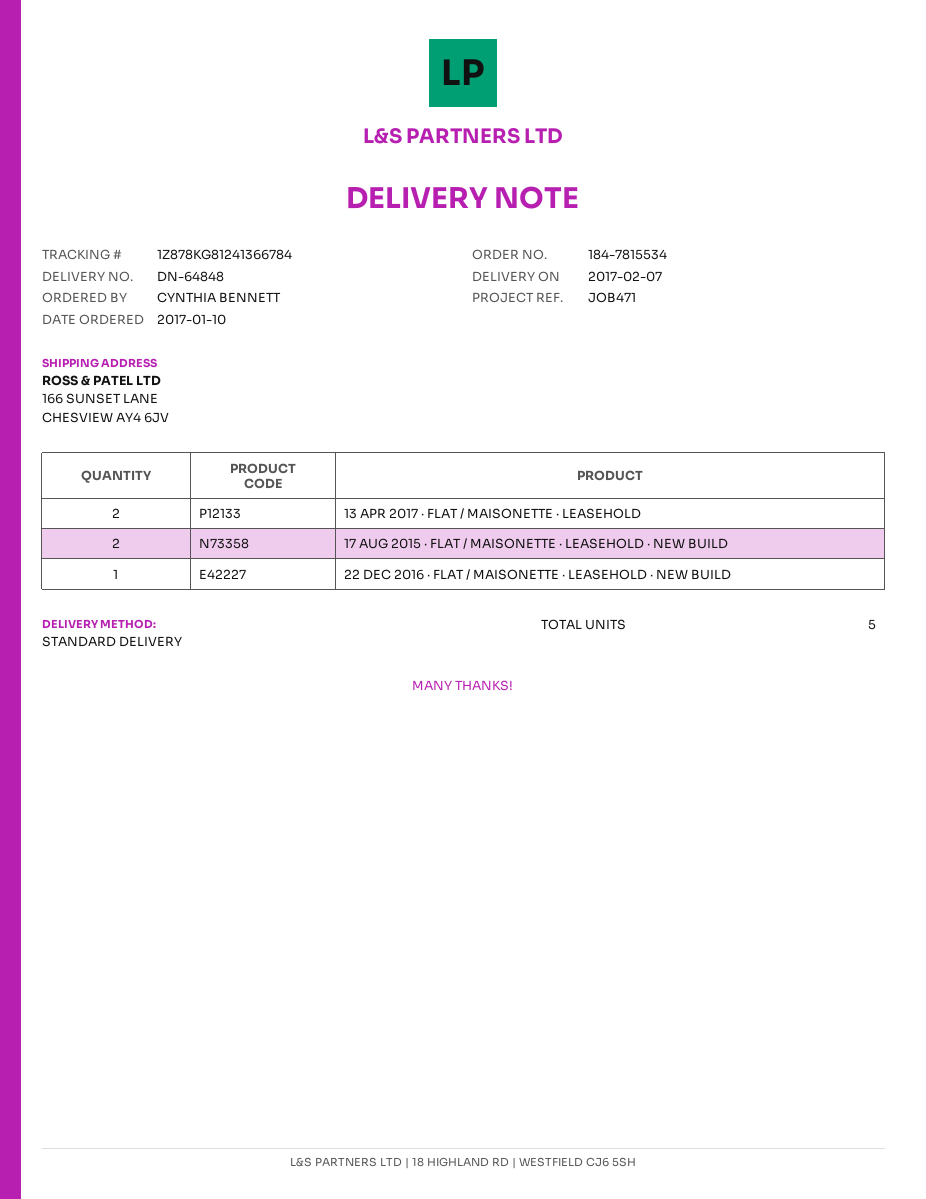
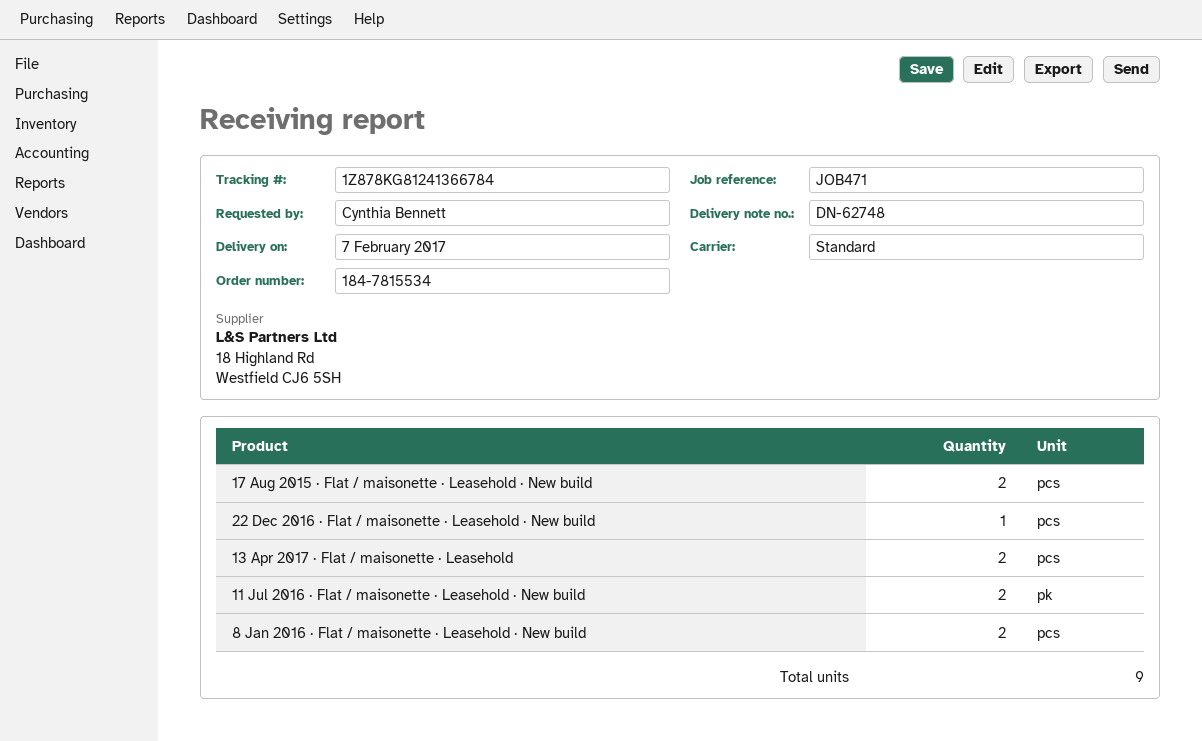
delivery note number: DN-64848 -> DN-62748
11 Jul 2016 · Flat / maisonette · Leasehold · New build: none -> 2
8 Jan 2016 · Flat / maisonette · Leasehold · New build: none -> 2
total quantity: 5 -> 9

